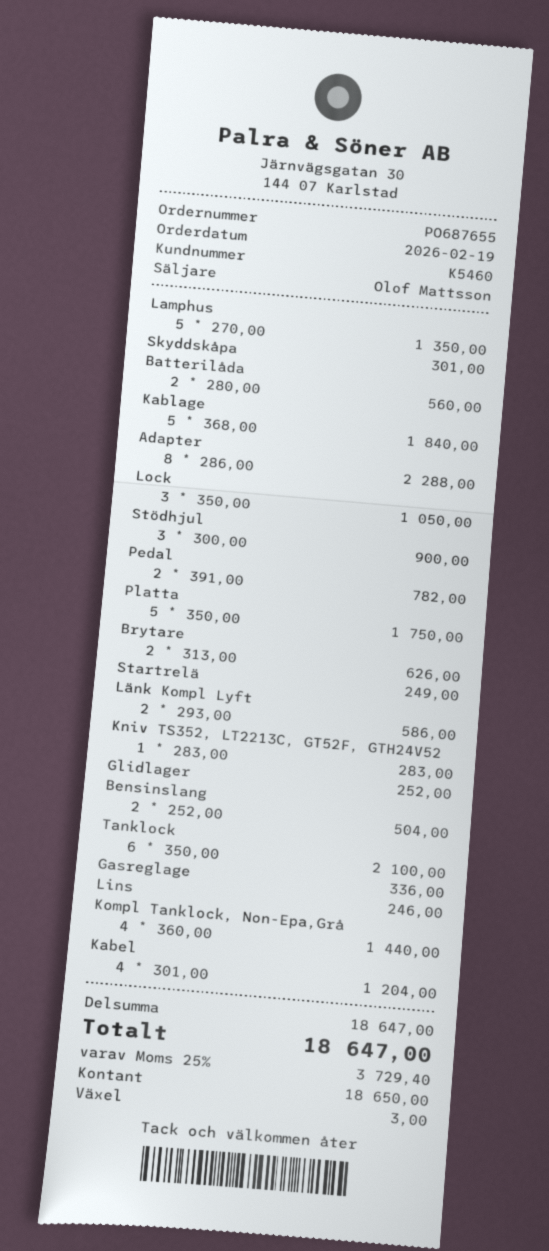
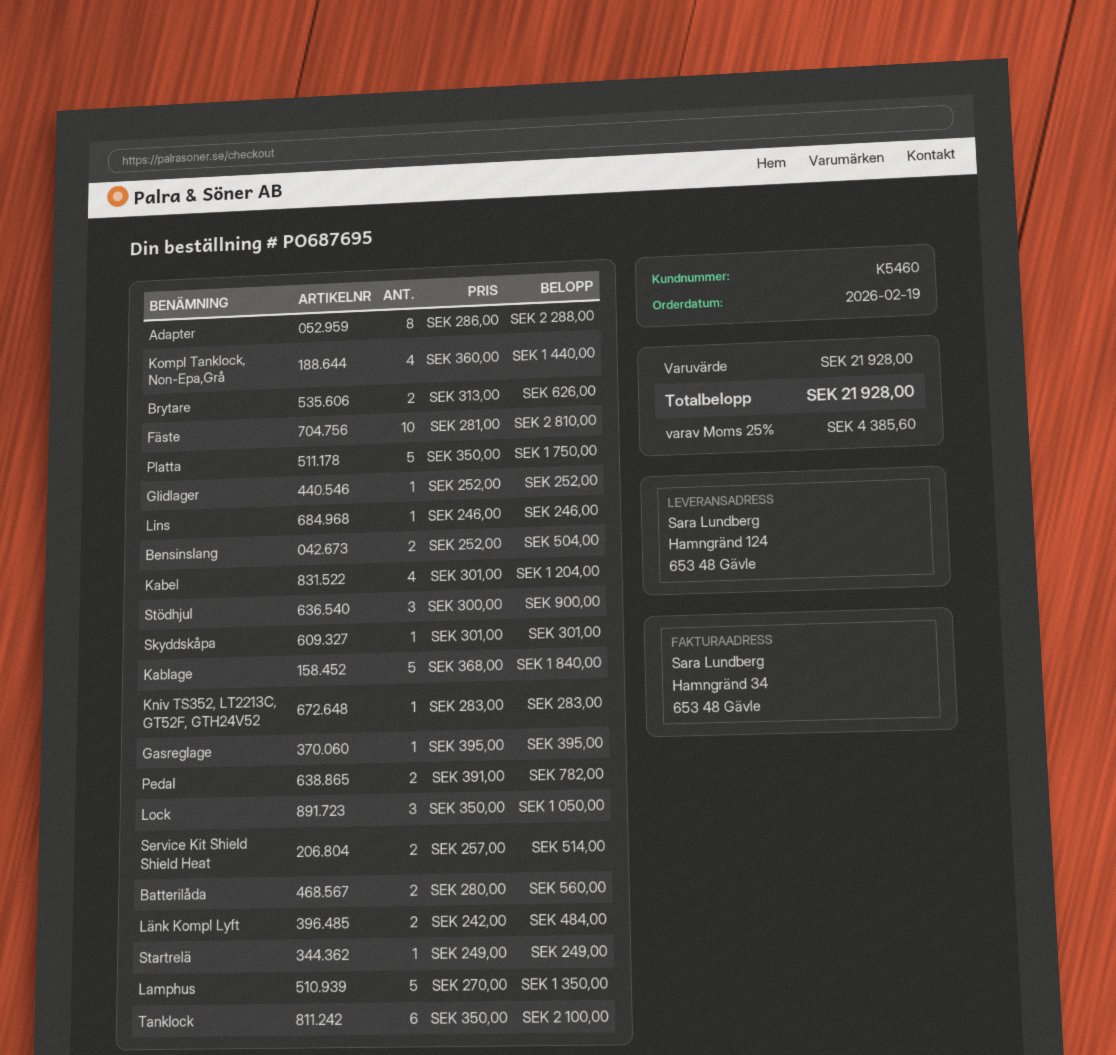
order number: PO687655 -> PO687695
Länk Kompl Lyft: 2 x 293.00 = 586.00 -> 2 x 242.00 = 484.00
Gasreglage: 1 x 336.00 = 336.00 -> 1 x 395.00 = 395.00
Fäste: none -> 10 x 281.00 = 2810.00
Service Kit Shield Shield Heat: none -> 2 x 257.00 = 514.00
subtotal: 18647.00 -> 21928.00
tax: 25% = 3729.40 -> 25% = 4385.60
total: 18647.00 -> 21928.00

